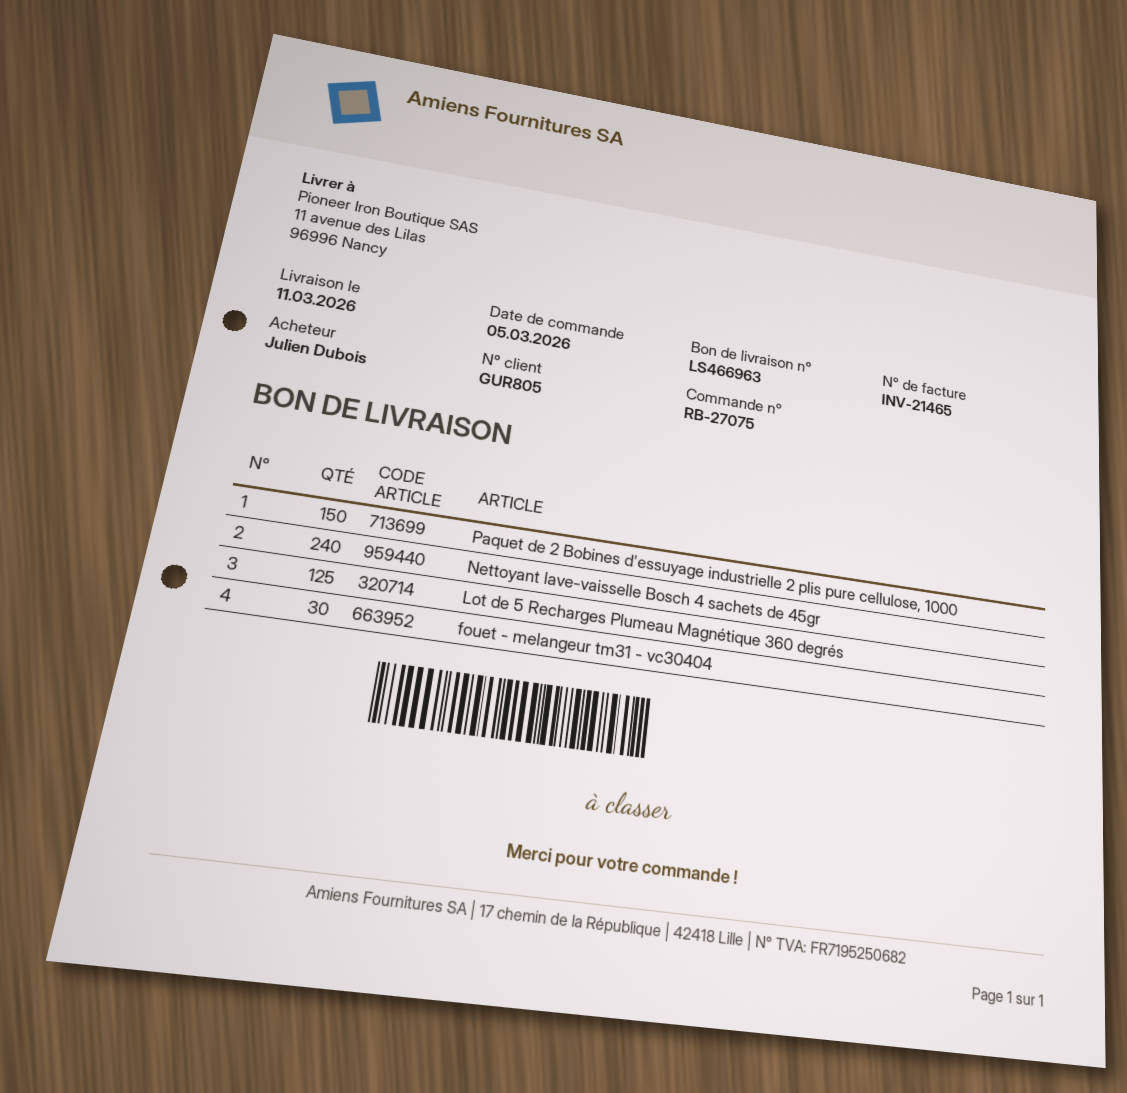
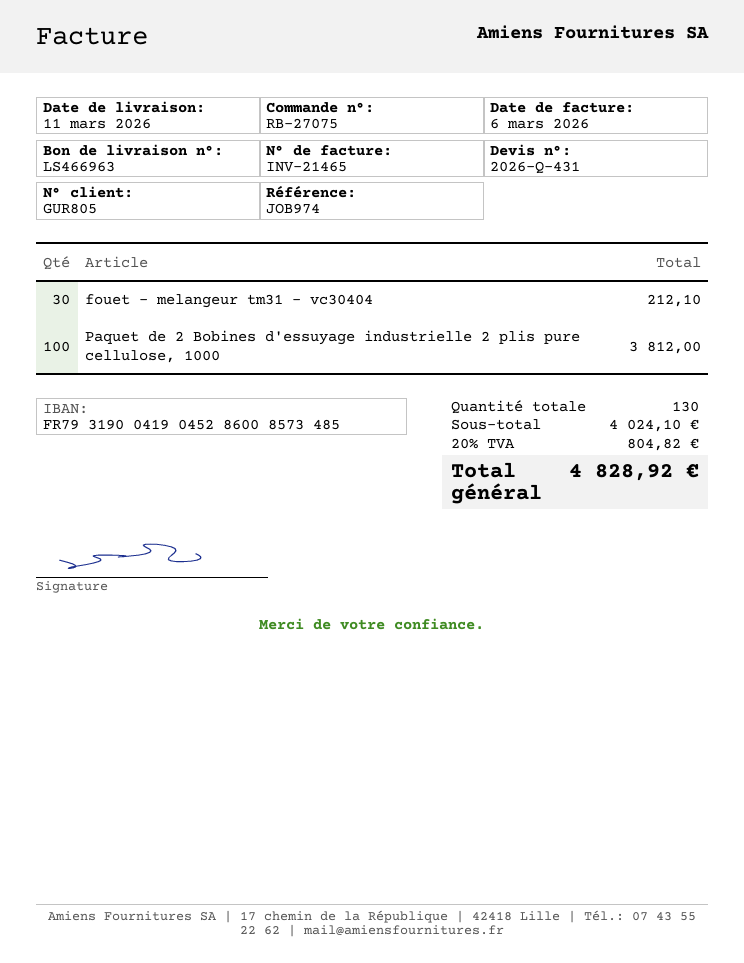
Paquet de 2 Bobines d'essuyage industrielle 2 plis pure cellulose, 1000: 150 -> 100
Nettoyant lave-vaisselle Bosch 4 sachets de 45gr: 240 -> none
Lot de 5 Recharges Plumeau Magnétique 360 degrés: 125 -> none

